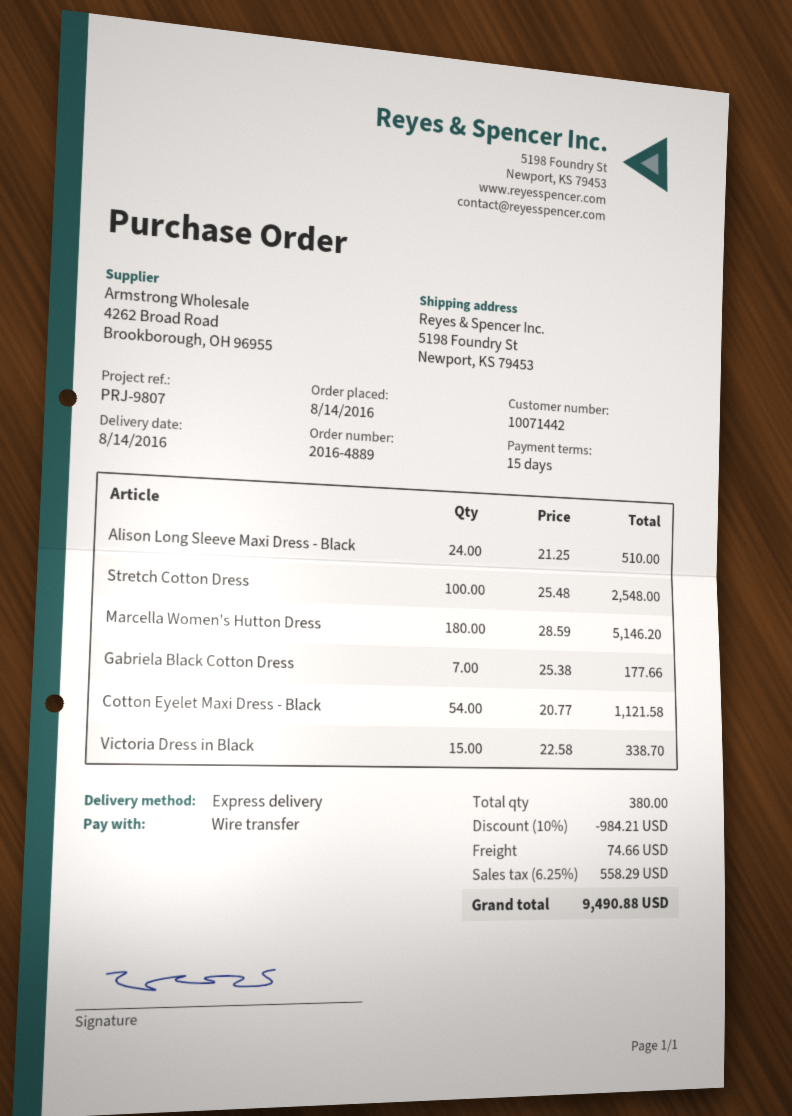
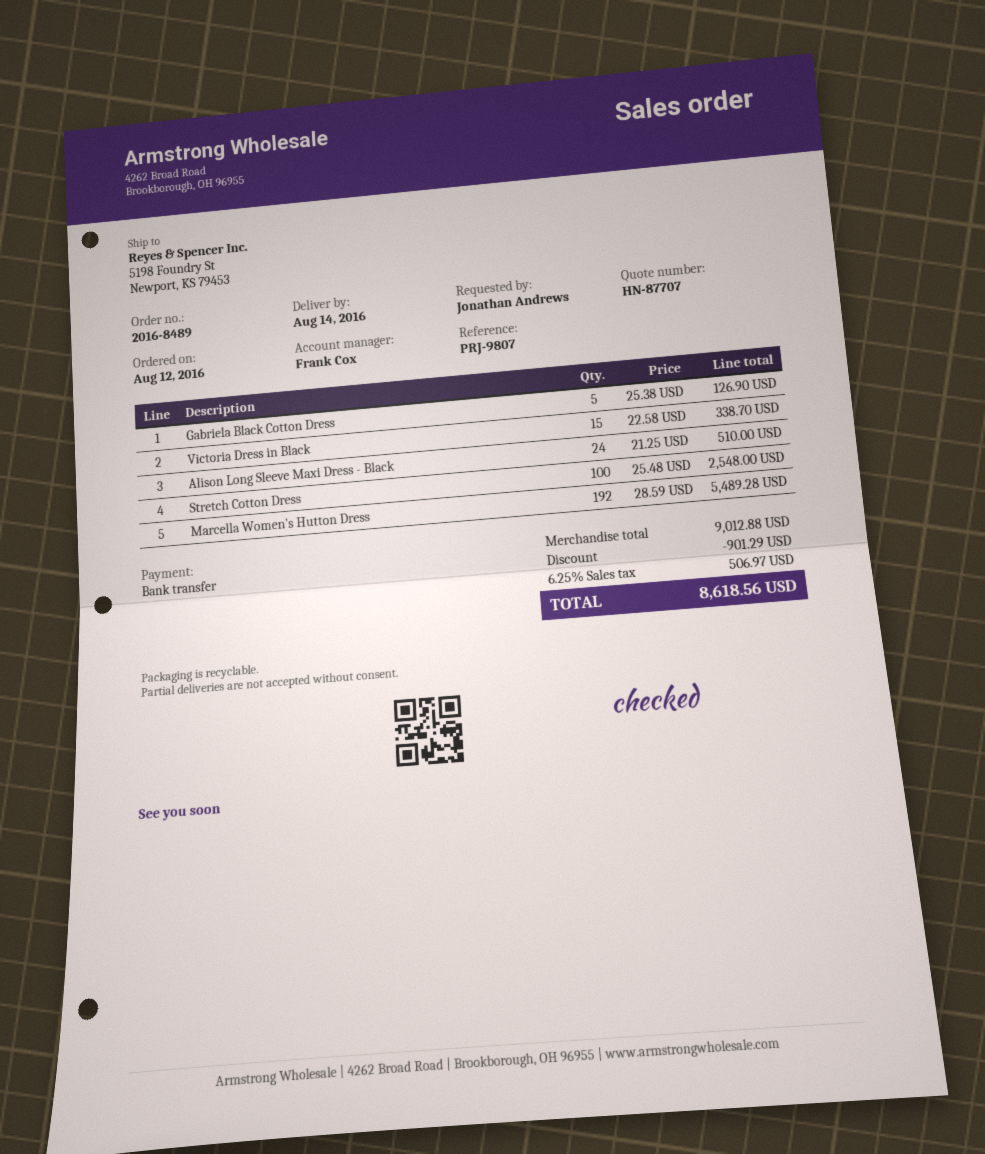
order number: 2016-4889 -> 2016-8489
order date: 2016-08-14 -> 2016-08-12
Marcella Women's Hutton Dress: 180 x 28.59 = 5146.20 -> 192 x 28.59 = 5489.28
Gabriela Black Cotton Dress: 7 x 25.38 = 177.66 -> 5 x 25.38 = 126.90
Cotton Eyelet Maxi Dress - Black: 54 x 20.77 = 1121.58 -> none
discount: 984.21 -> 901.29
shipping: 74.66 -> none
tax: 6.25% = 558.29 -> 6.25% = 506.97
total: 9490.88 -> 8618.56

